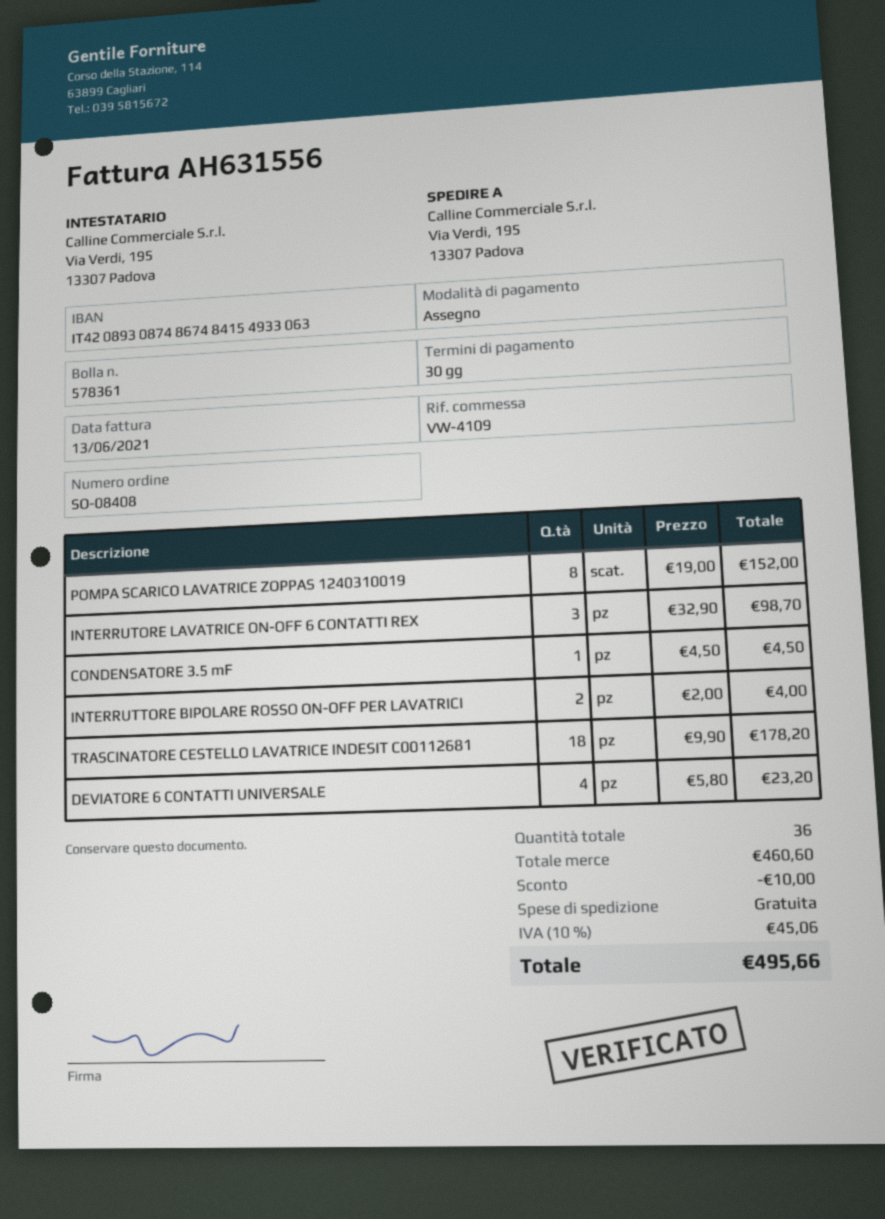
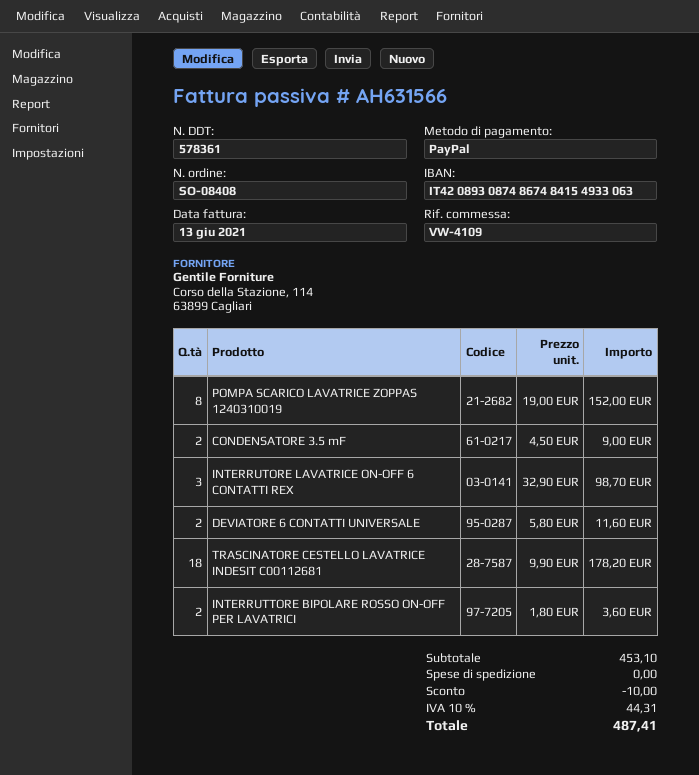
invoice number: AH631556 -> AH631566
payment method: cheque -> PayPal
CONDENSATORE 3.5 mF: 1 x 4.50 = 4.50 -> 2 x 4.50 = 9.00
INTERRUTTORE BIPOLARE ROSSO ON-OFF PER LAVATRICI: 2 x 2.00 = 4.00 -> 2 x 1.80 = 3.60
DEVIATORE 6 CONTATTI UNIVERSALE: 4 x 5.80 = 23.20 -> 2 x 5.80 = 11.60
subtotal: 460.60 -> 453.10
tax: 10% = 45.06 -> 10% = 44.31
total: 495.66 -> 487.41

